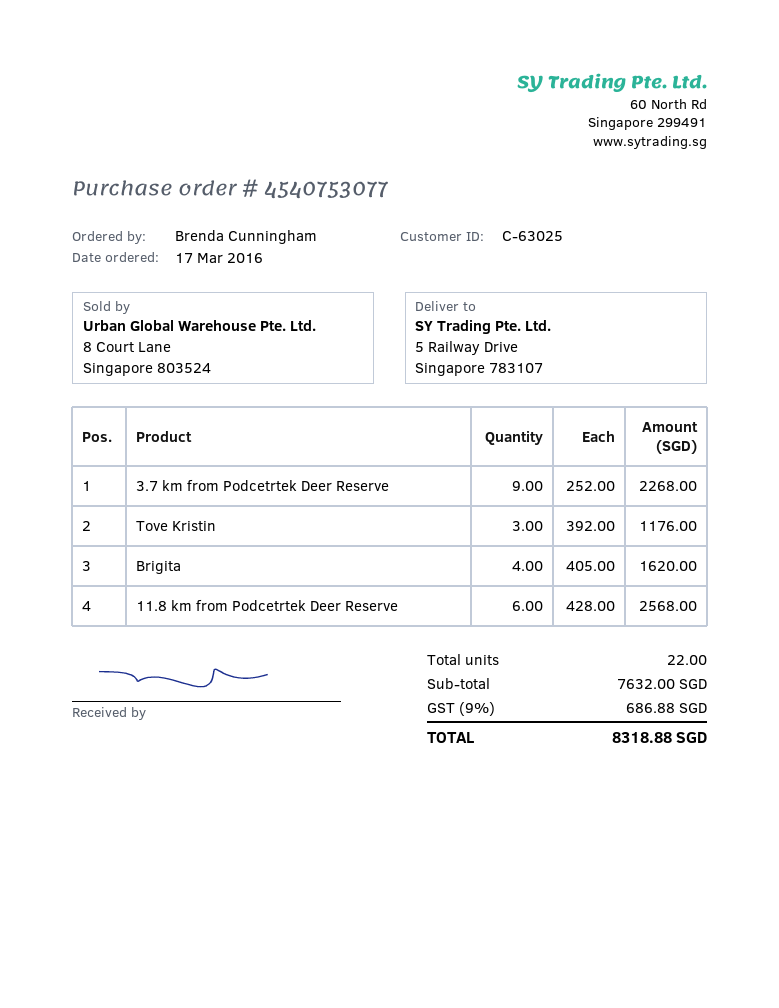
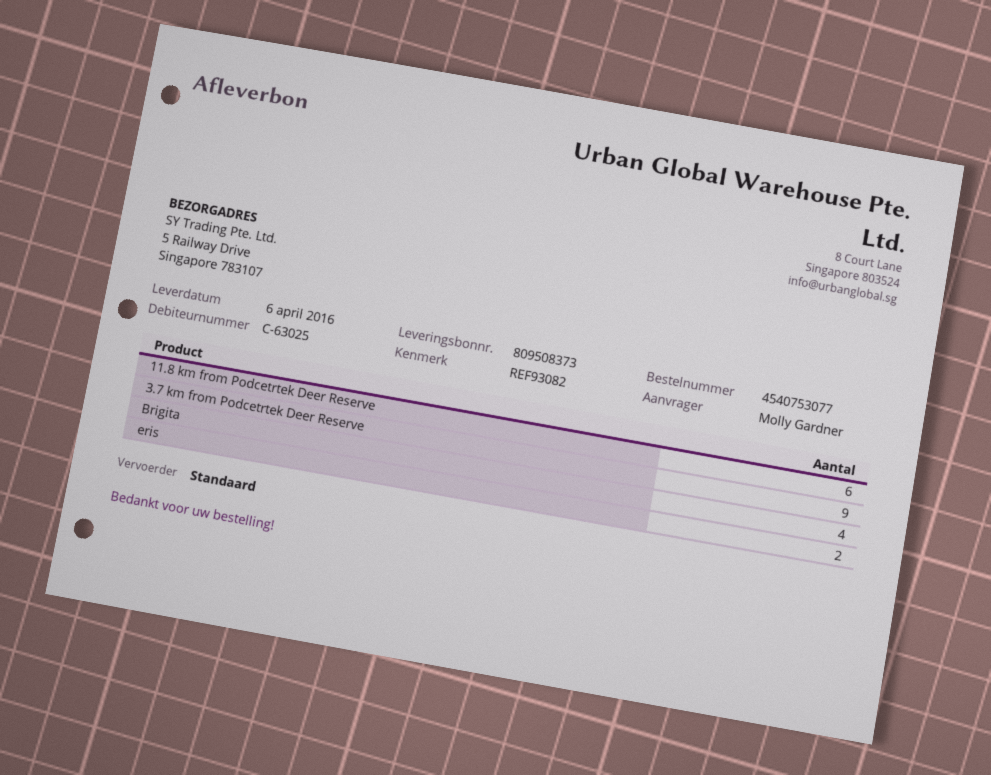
ordered by: Brenda Cunningham -> Molly Gardner
Tove Kristin: 3 -> none
eris: none -> 2

